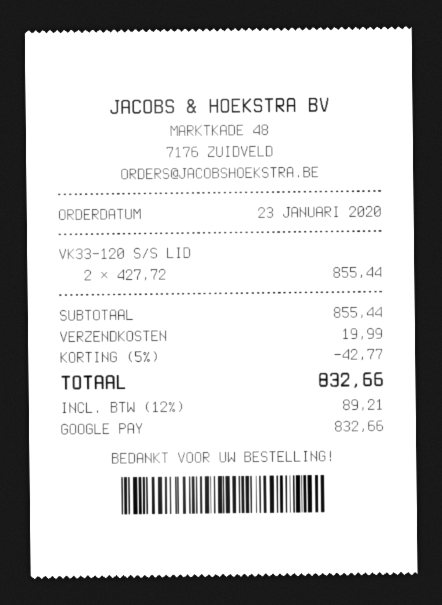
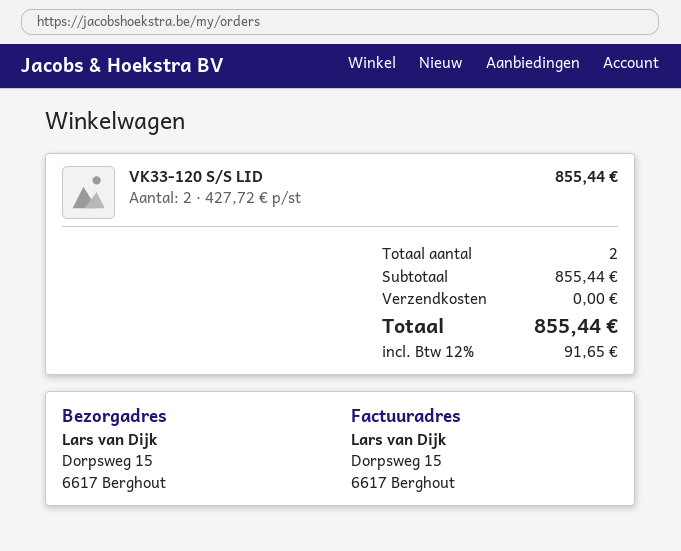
discount: 5% = 42.77 -> none
shipping: 19.99 -> 0.00
tax: 12% = 89.21 -> 12% = 91.65
total: 832.66 -> 855.44

